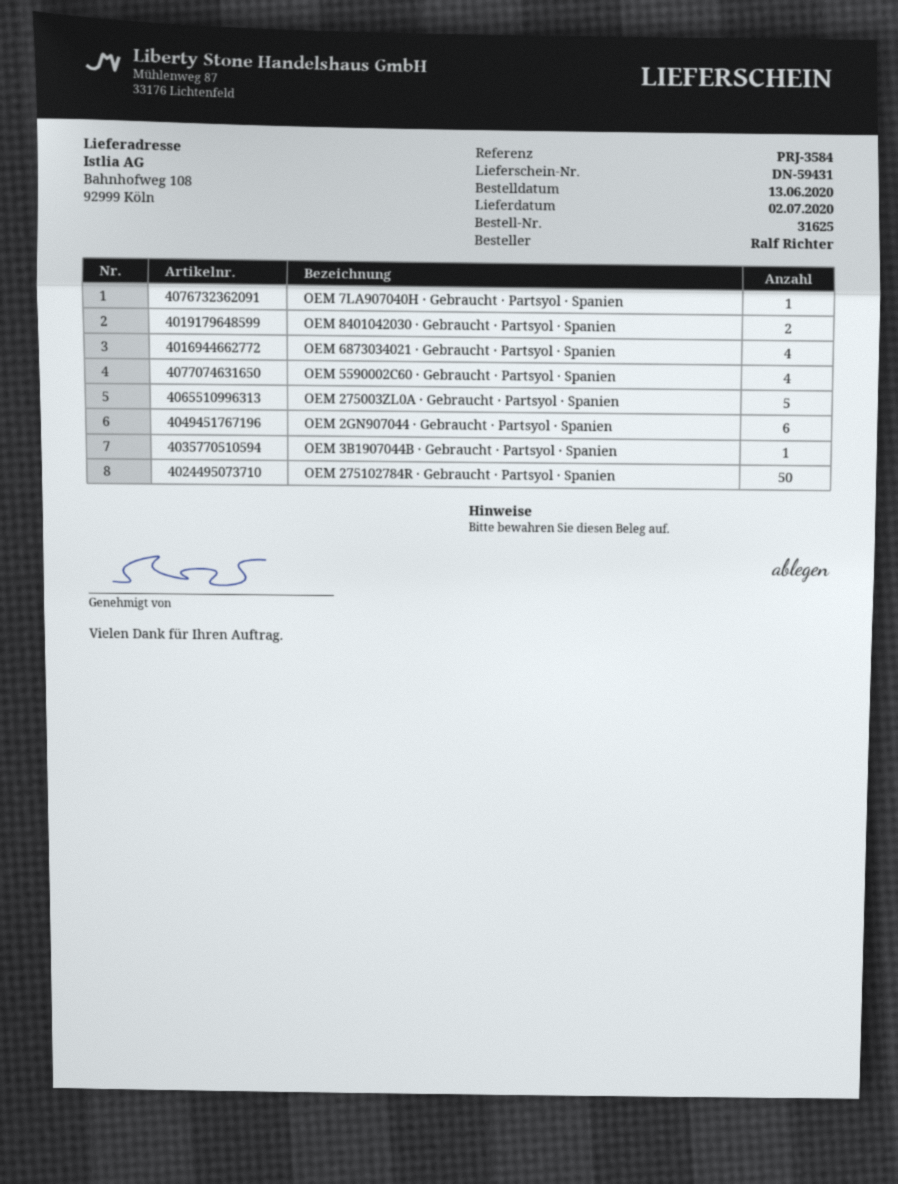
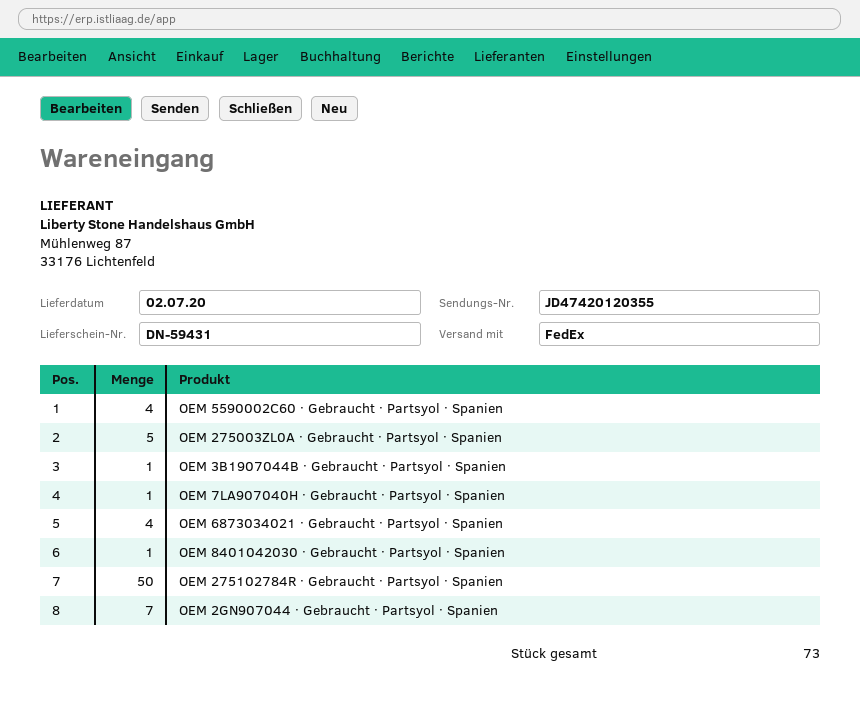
OEM 8401042030 · Gebraucht · Partsyol · Spanien: 2 -> 1
OEM 2GN907044 · Gebraucht · Partsyol · Spanien: 6 -> 7

